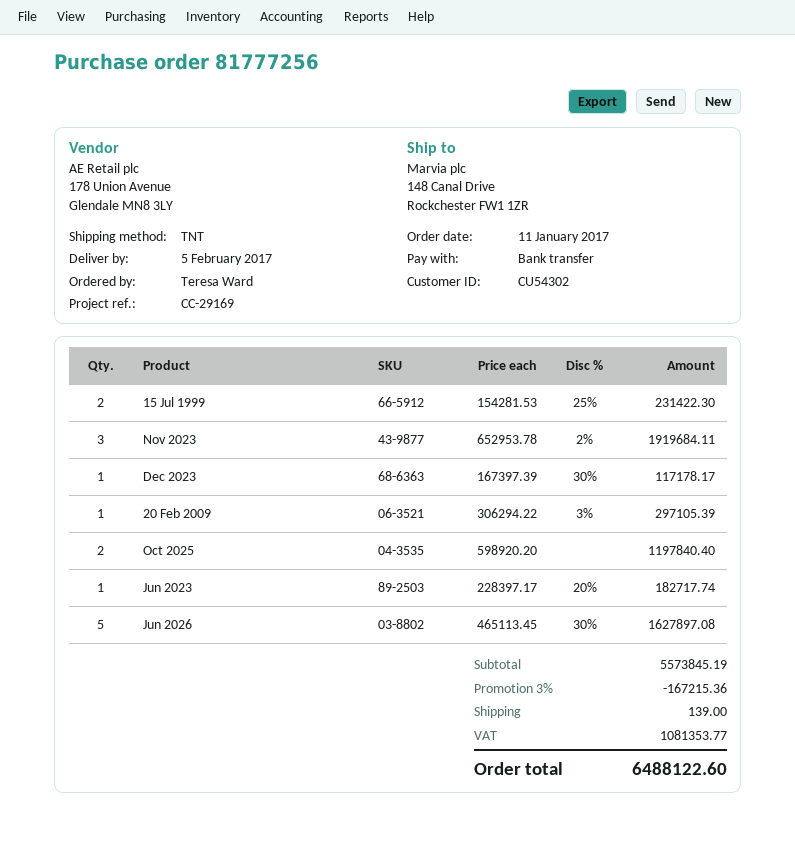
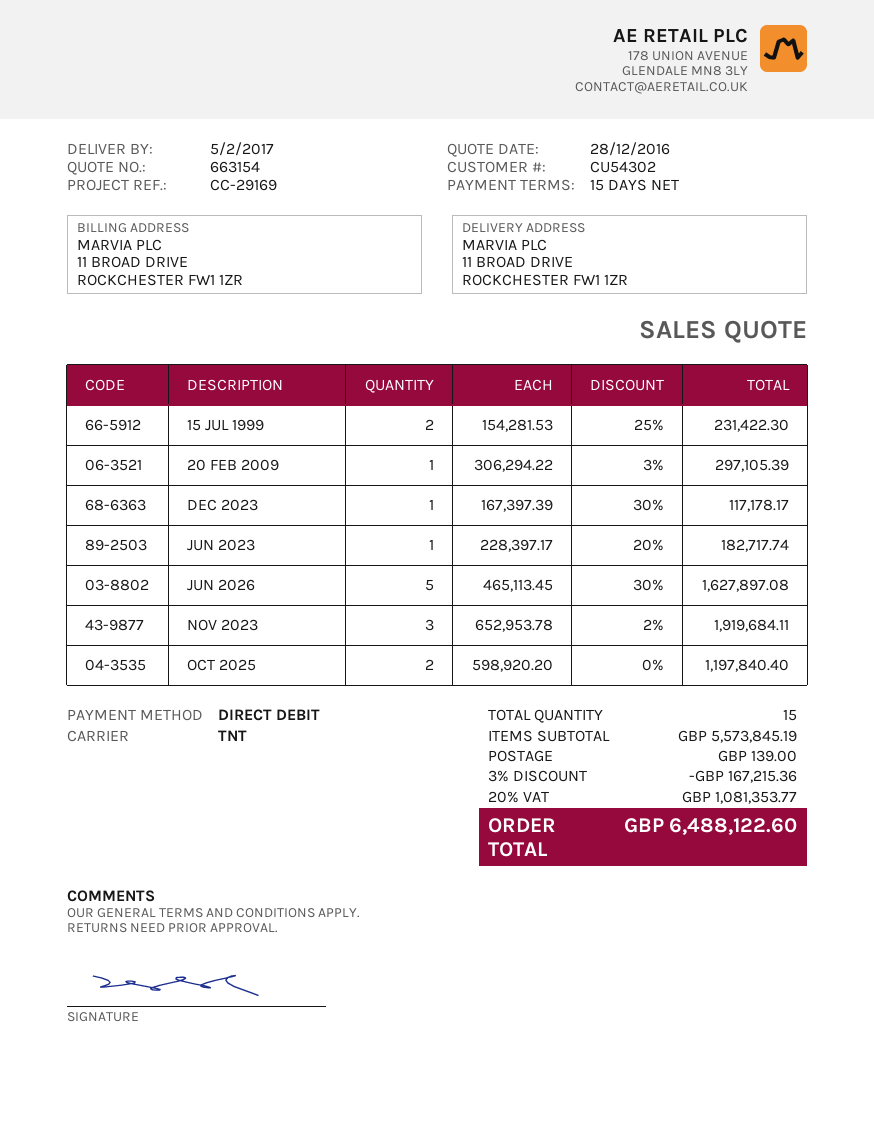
payment method: bank transfer -> direct debit
ship to: 148 Canal Drive, Rockchester FW1 1ZR -> 11 BROAD DRIVE, ROCKCHESTER FW1 1ZR

